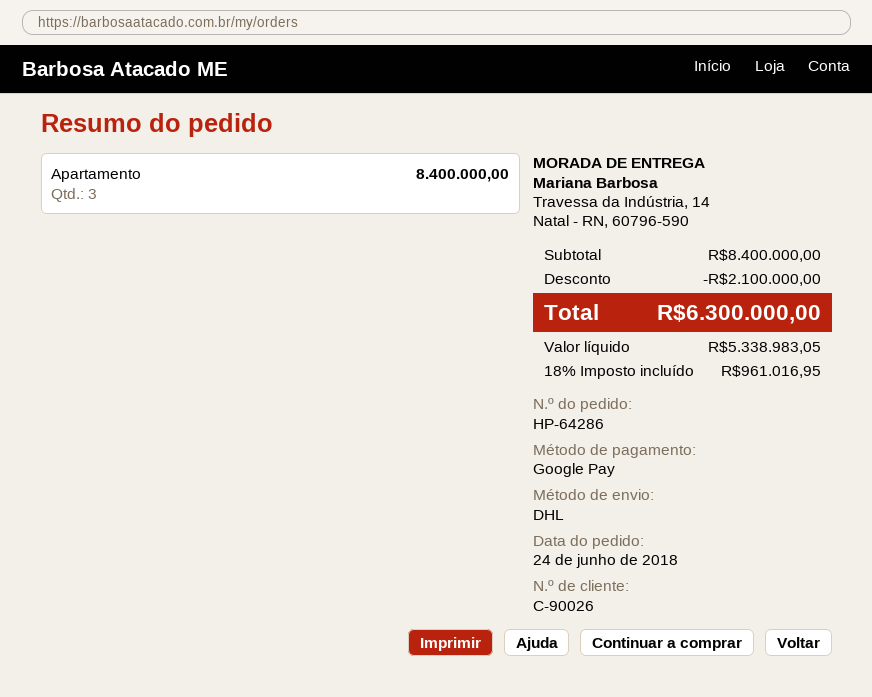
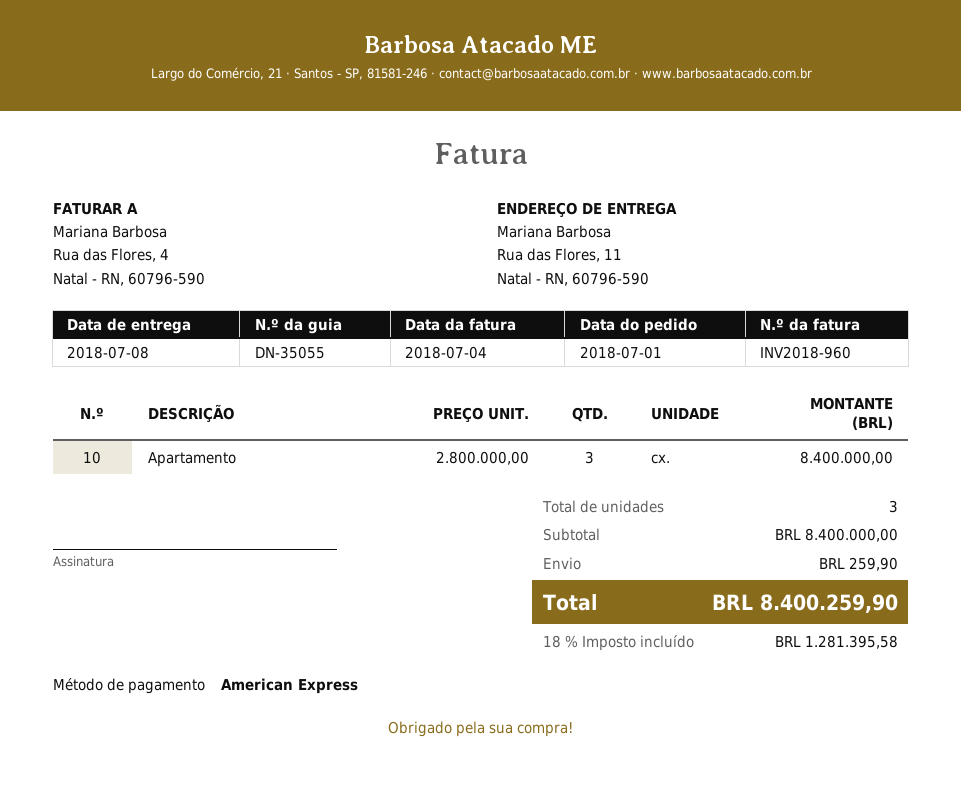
order date: 2018-06-24 -> 2018-07-01
payment method: Google Pay -> American Express
ship to: Travessa da Indústria, 14, Natal - RN, 60796-590 -> Rua das Flores, 11, Natal - RN, 60796-590
discount: 2100000.00 -> none
shipping: none -> 259.90
tax: 18% = 961016.95 -> 18% = 1281395.58
total: 6300000.00 -> 8400259.90

